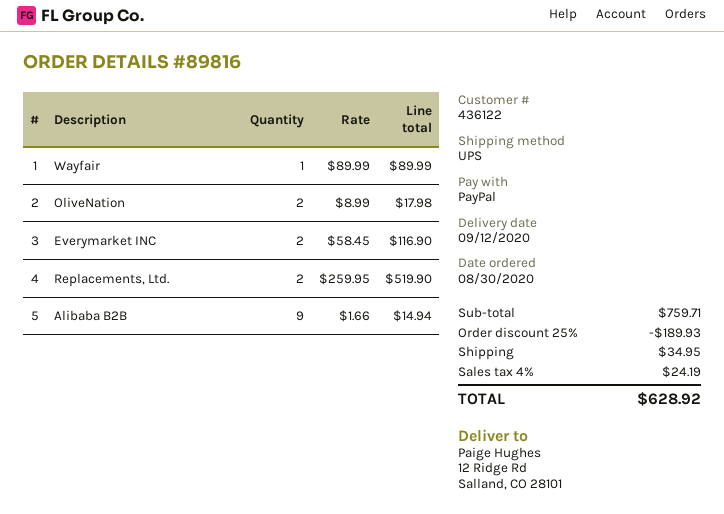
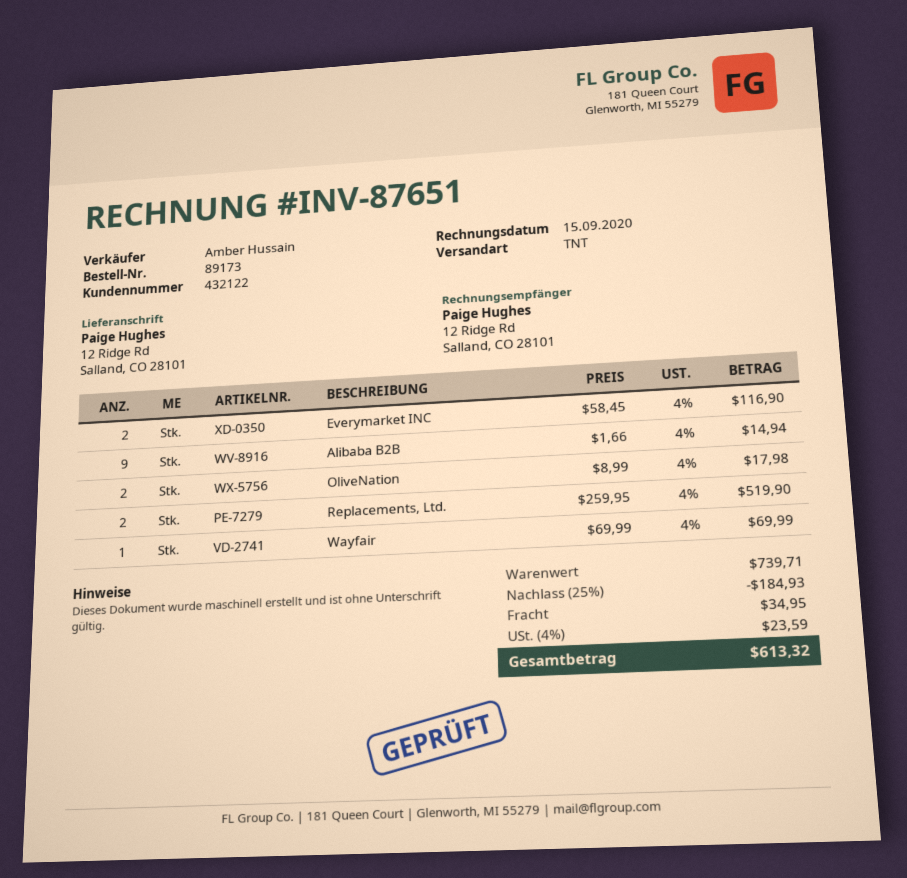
order number: 89816 -> 89173
customer number: 436122 -> 432122
shipping method: UPS -> TNT
Wayfair: 1 x 89.99 = 89.99 -> 1 x 69.99 = 69.99
subtotal: 759.71 -> 739.71
discount: 25% = 189.93 -> 25% = 184.93
tax: 4% = 24.19 -> 4% = 23.59
total: 628.92 -> 613.32

